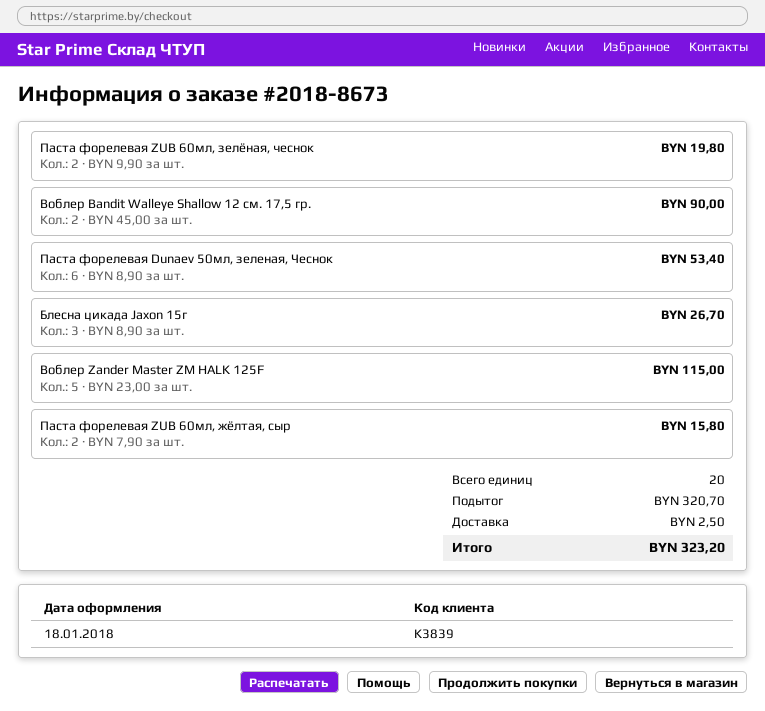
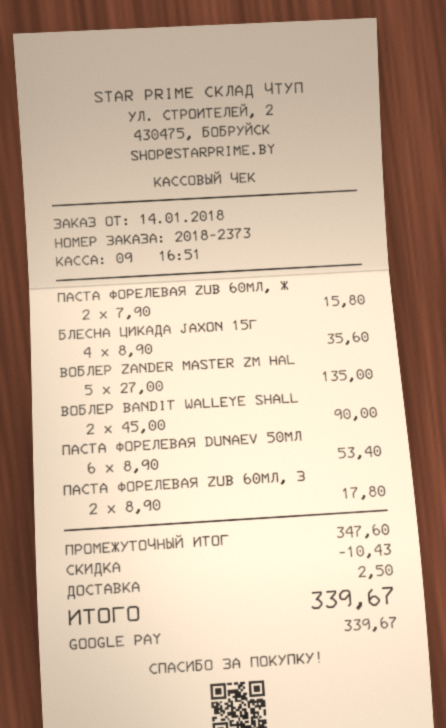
order number: 2018-8673 -> 2018-2373
order date: 2018-01-18 -> 2018-01-14
Паста форелевая ZUB 60мл, зелёная, чеснок: 2 x 9.90 = 19.80 -> 2 x 8.90 = 17.80
Блесна цикада Jaxon 15г: 3 x 8.90 = 26.70 -> 4 x 8.90 = 35.60
Воблер Zander Master ZM HALK 125F: 5 x 23.00 = 115.00 -> 5 x 27.00 = 135.00
subtotal: 320.70 -> 347.60
discount: none -> 10.43
total: 323.20 -> 339.67

